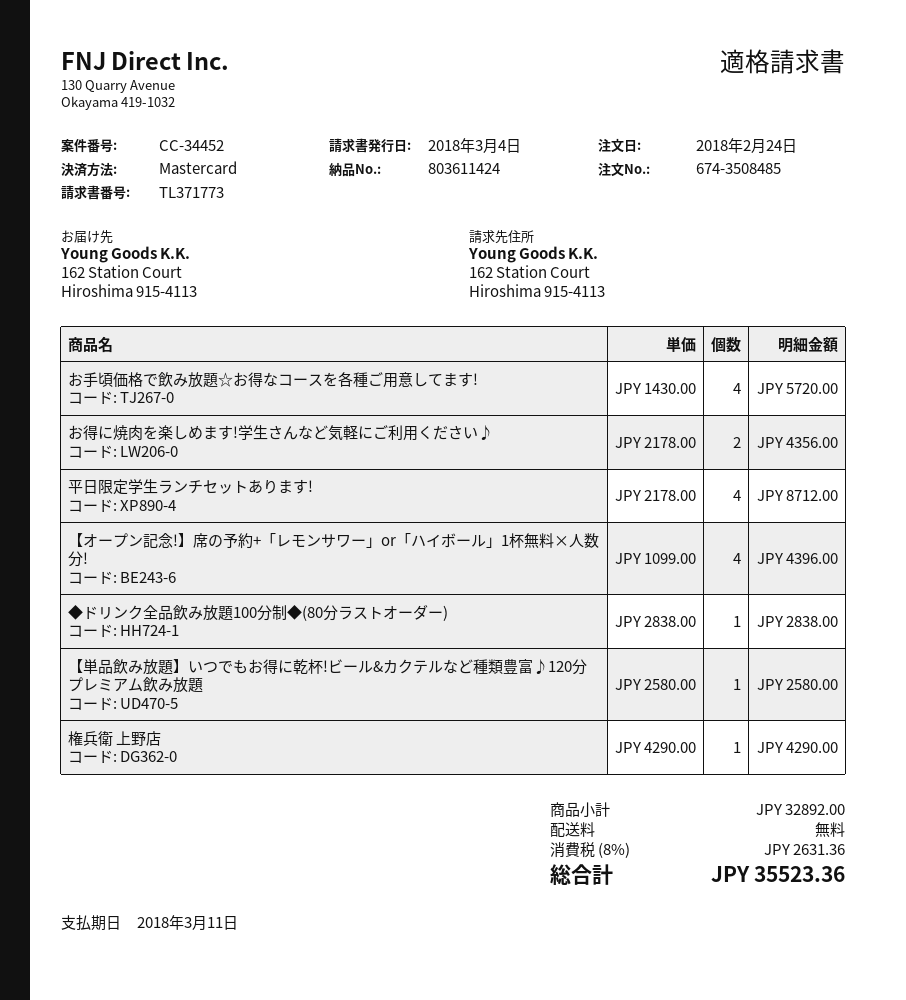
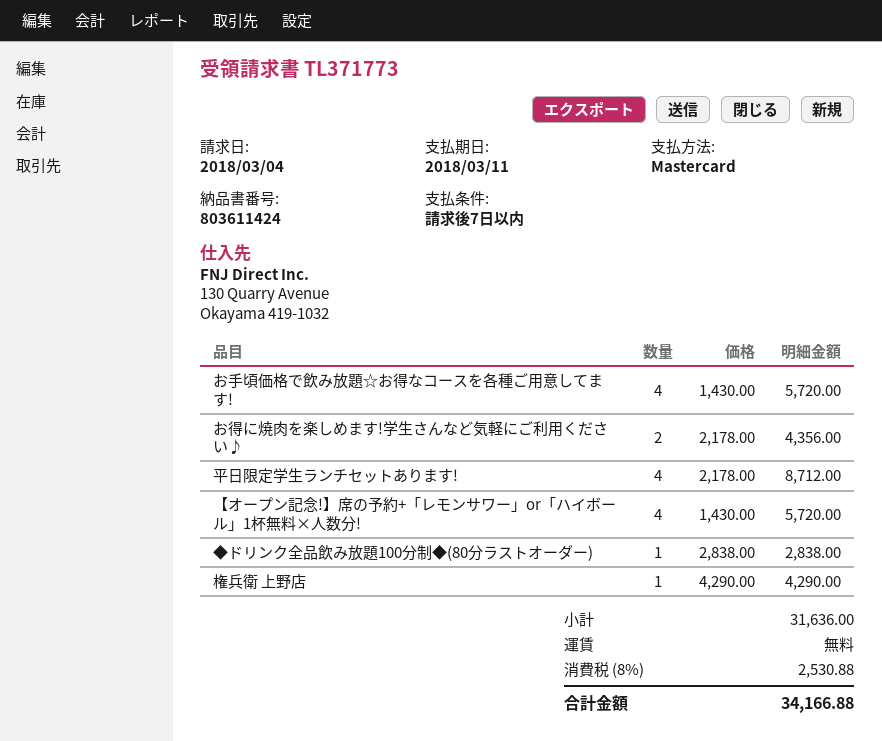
【オープン記念!】席の予約+「レモンサワー」or「ハイボール」1杯無料×人数分!: 4 x 1099.00 = 4396.00 -> 4 x 1430.00 = 5720.00
【単品飲み放題】いつでもお得に乾杯!ビール&カクテルなど種類豊富♪120分プレミアム飲み放題: 1 x 2580.00 = 2580.00 -> none
subtotal: 32892.00 -> 31636.00
tax: 8% = 2631.36 -> 8% = 2530.88
total: 35523.36 -> 34166.88

